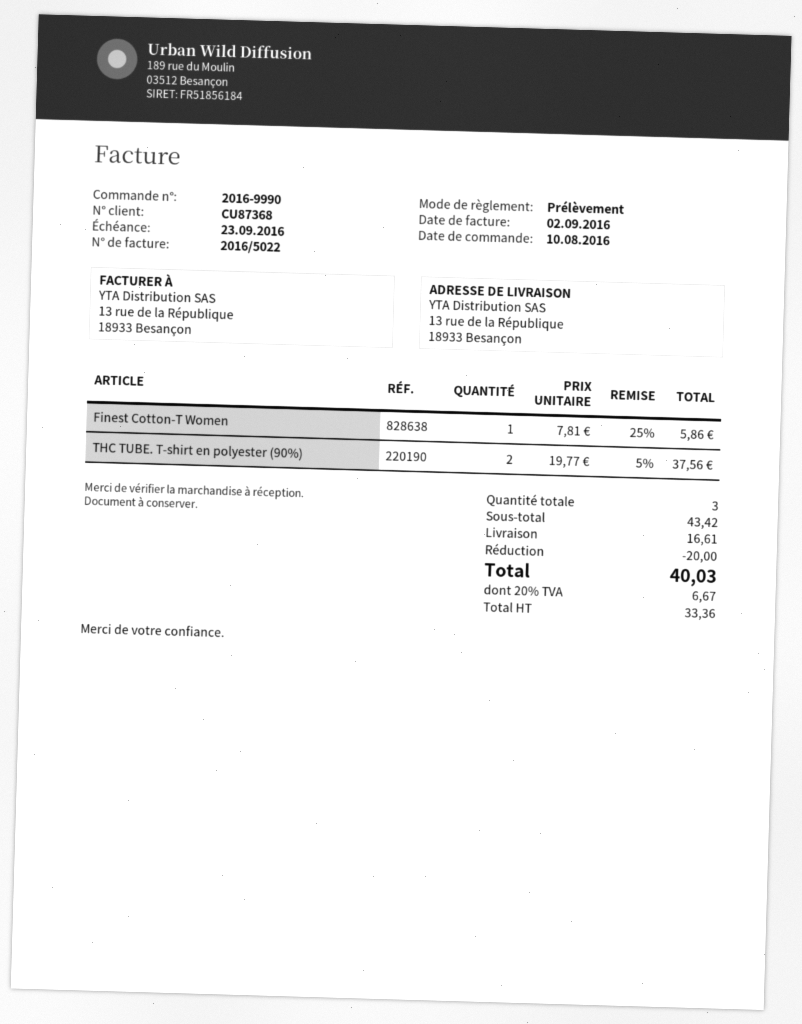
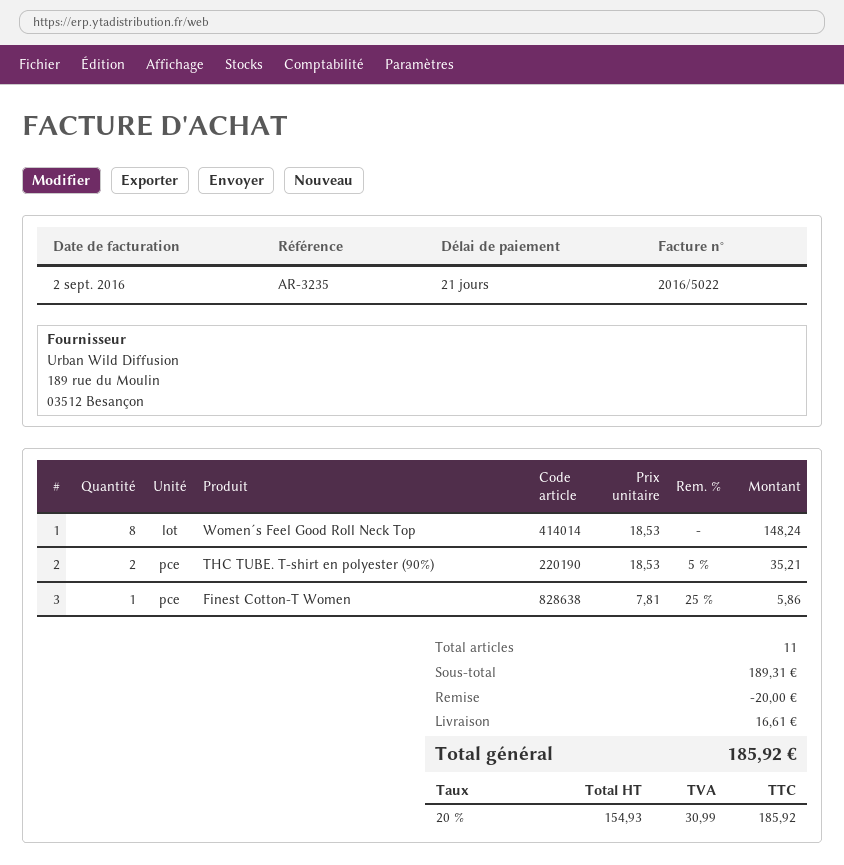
THC TUBE. T-shirt en polyester (90%): 2 x 19.77 - 5% = 37.56 -> 2 x 18.53 - 5% = 35.21
Women´s Feel Good Roll Neck Top: none -> 8 x 18.53 = 148.24
total quantity: 3 -> 11
subtotal: 43.42 -> 189.31
net: 33.36 -> 154.93
tax: 20% = 6.67 -> 20% = 30.99
total: 40.03 -> 185.92

